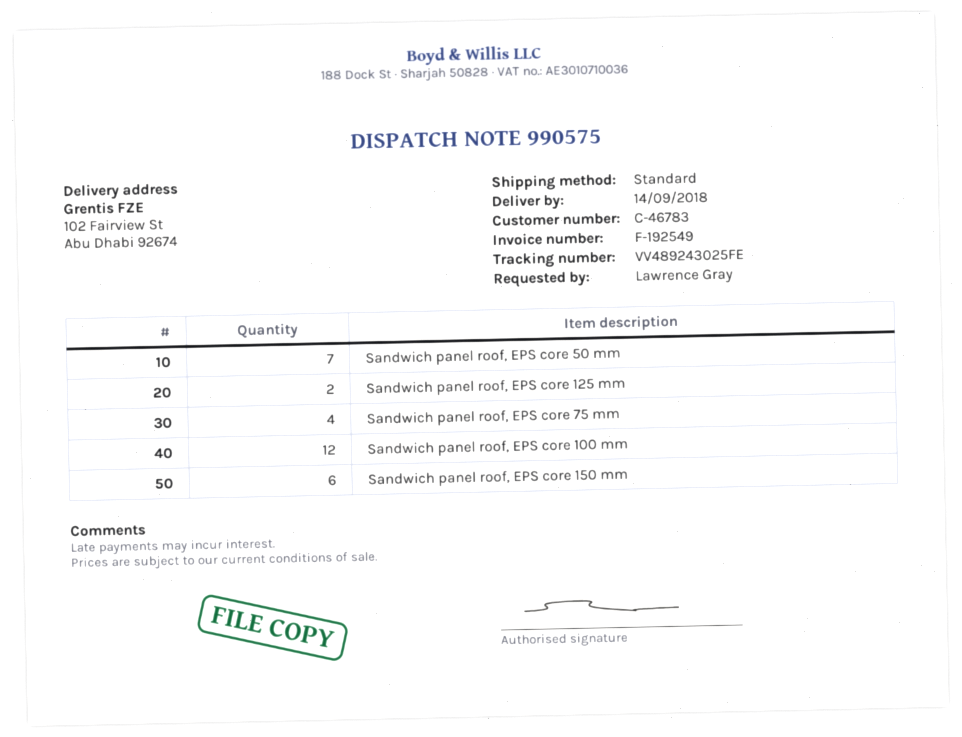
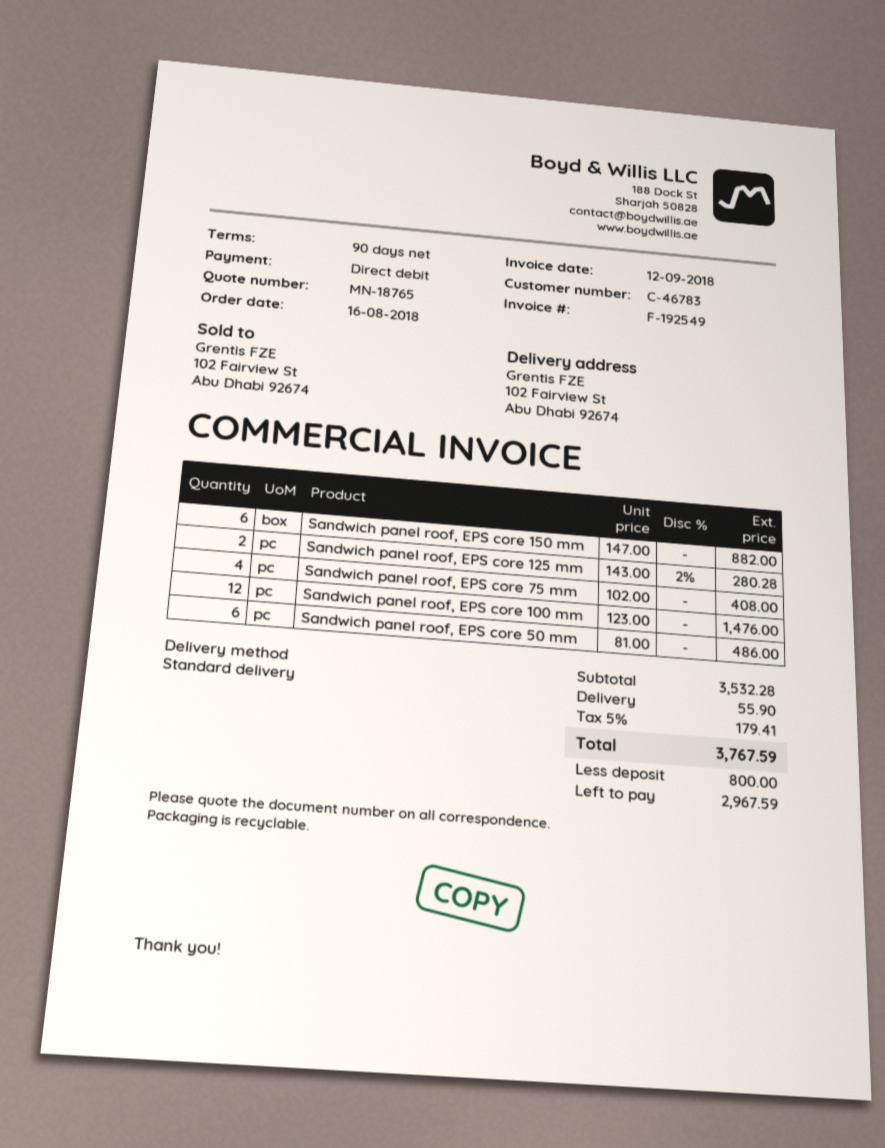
Sandwich panel roof, EPS core 50 mm: 7 -> 6

